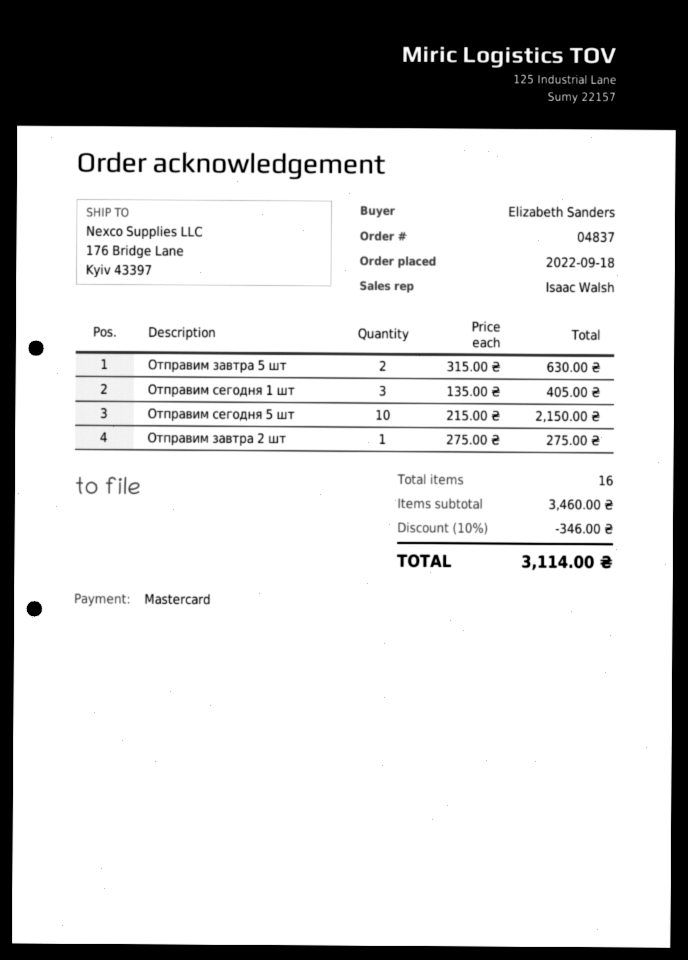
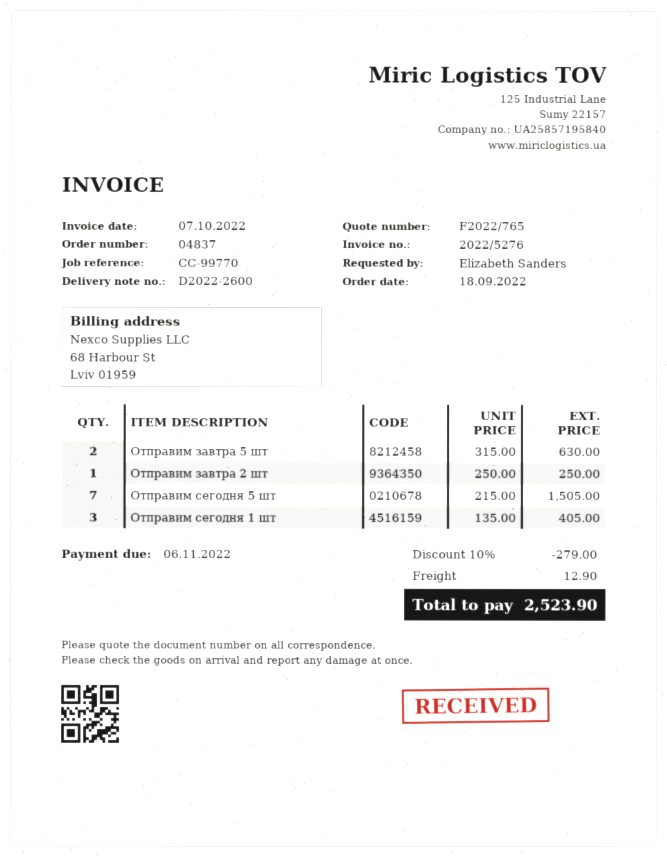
Отправим сегодня 5 шт: 10 x 215.00 = 2150.00 -> 7 x 215.00 = 1505.00
Отправим завтра 2 шт: 1 x 275.00 = 275.00 -> 1 x 250.00 = 250.00
discount: 10% = 346.00 -> 10% = 279.00
shipping: none -> 12.90
total: 3114.00 -> 2523.90

